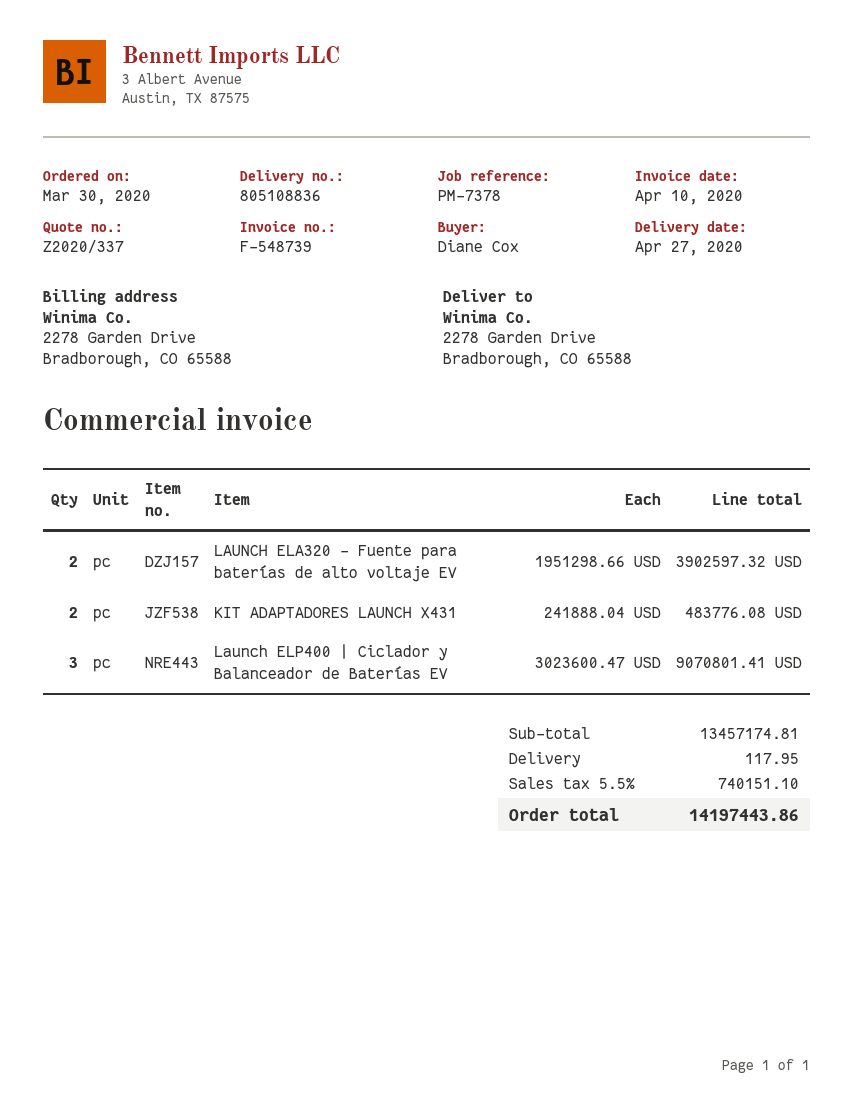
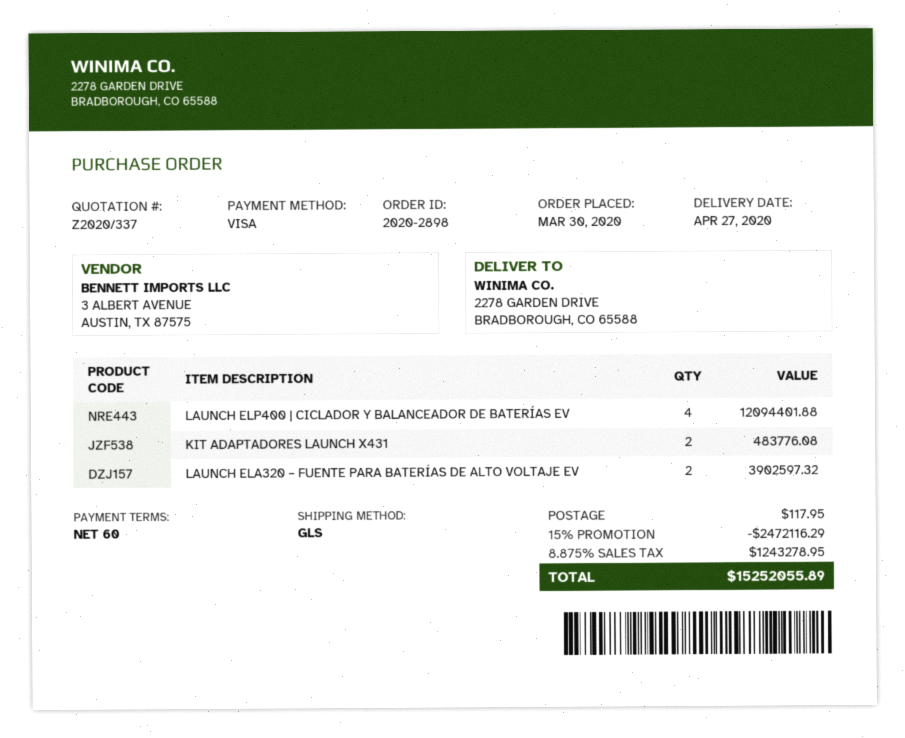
Launch ELP400 | Ciclador y Balanceador de Baterías EV: 3 for 9070801.41 -> 4 for 12094401.88
discount: none -> 15% = 2472116.29
tax: 5.5% = 740151.10 -> 8.875% = 1243278.95
total: 14197443.86 -> 15252055.89

